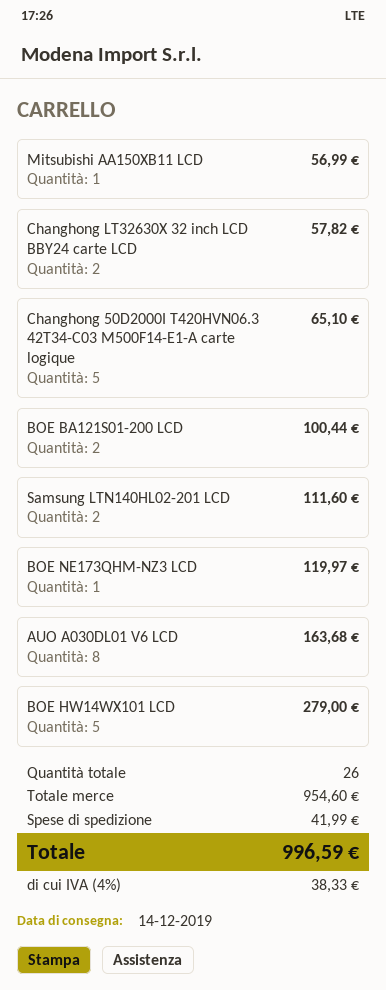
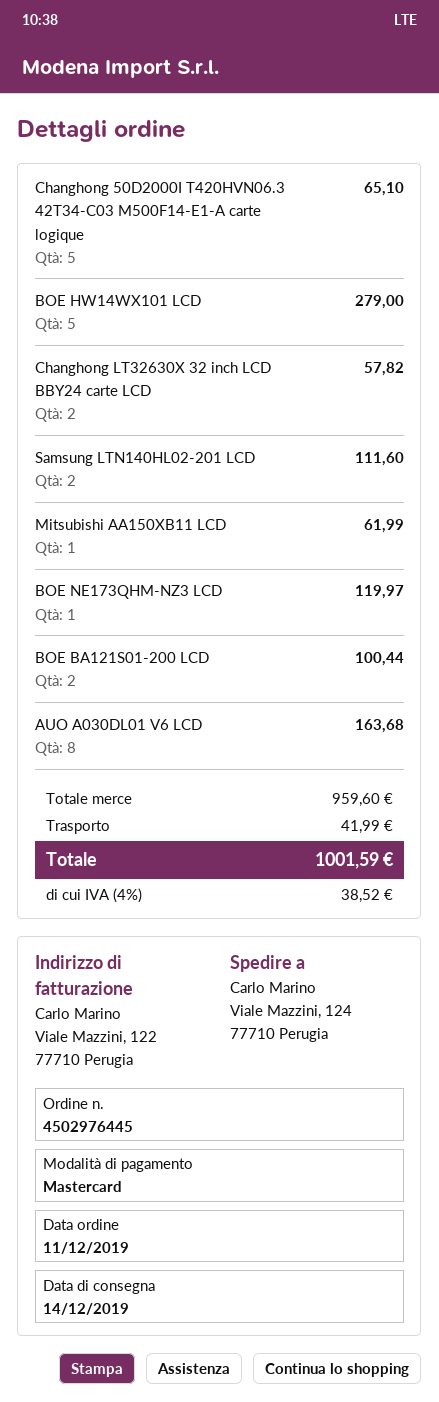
Mitsubishi AA150XB11 LCD: 1 for 56.99 -> 1 for 61.99
subtotal: 954.60 -> 959.60
tax: 4% = 38.33 -> 4% = 38.52
total: 996.59 -> 1001.59

